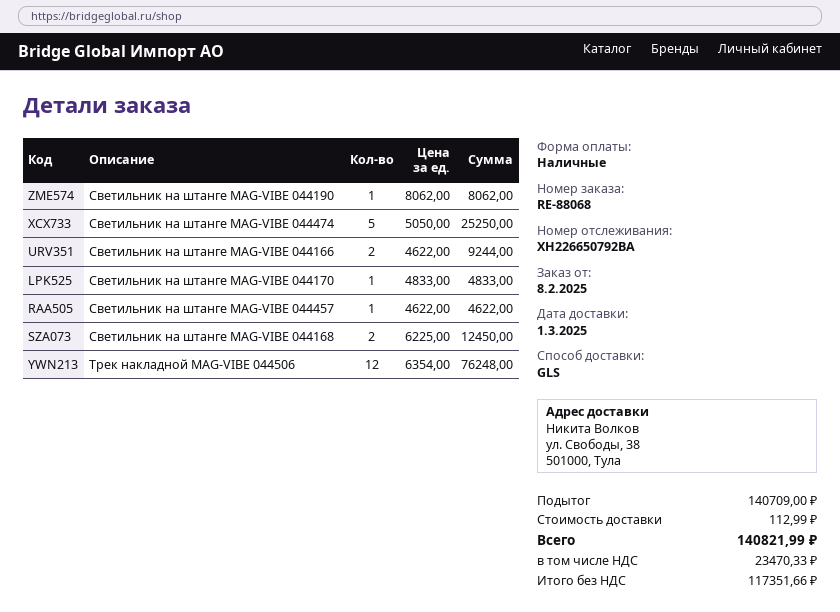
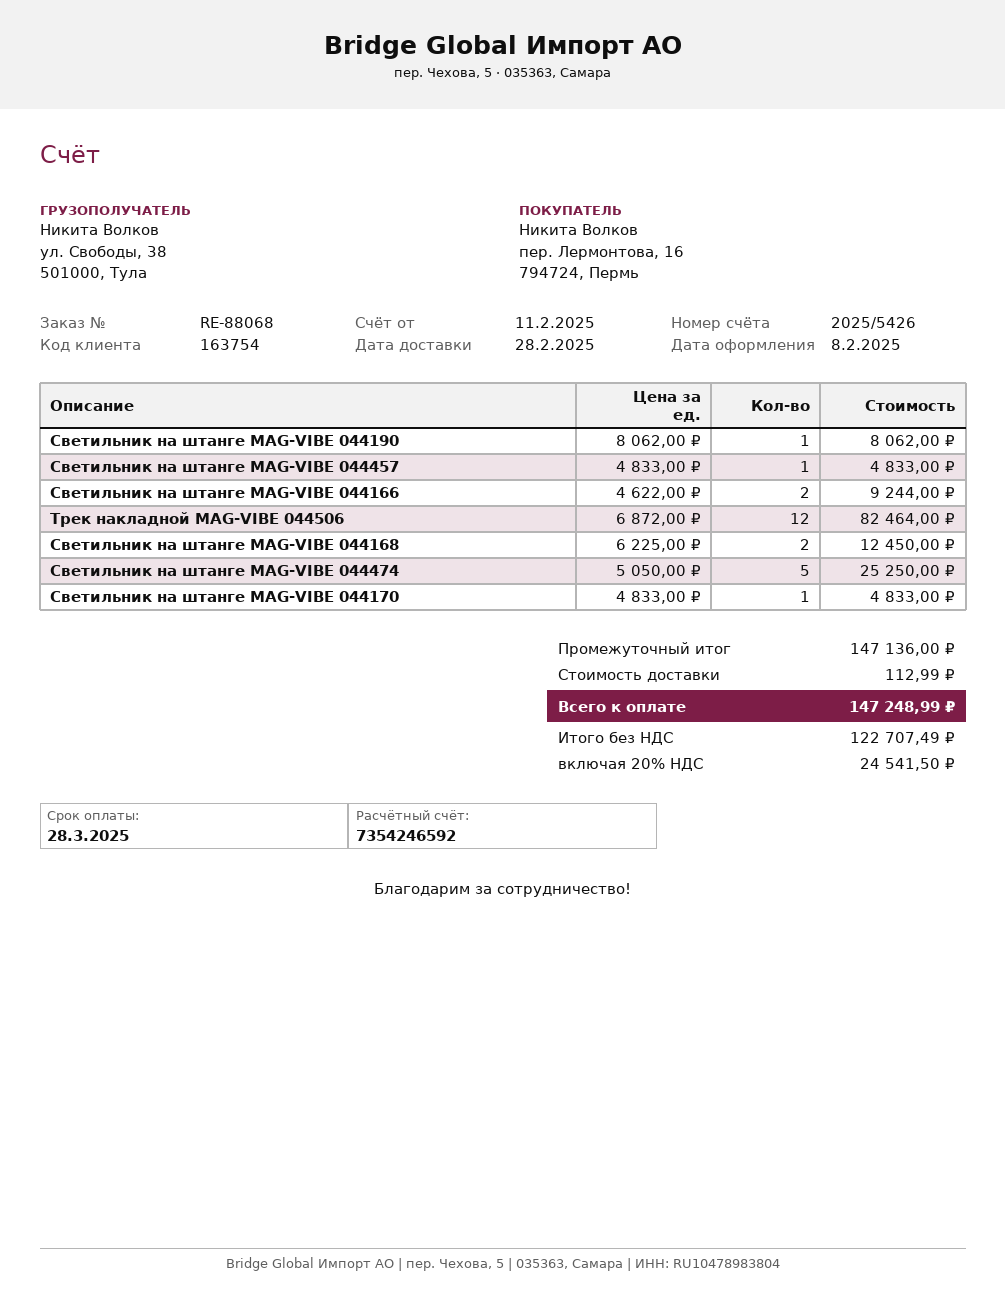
delivery date: 2025-03-01 -> 2025-02-28
Светильник на штанге MAG-VIBE 044457: 1 x 4622.00 = 4622.00 -> 1 x 4833.00 = 4833.00
Трек накладной MAG-VIBE 044506: 12 x 6354.00 = 76248.00 -> 12 x 6872.00 = 82464.00
subtotal: 140709.00 -> 147136.00
net: 117351.66 -> 122707.49
tax: 23470.33 -> 24541.50
total: 140821.99 -> 147248.99

